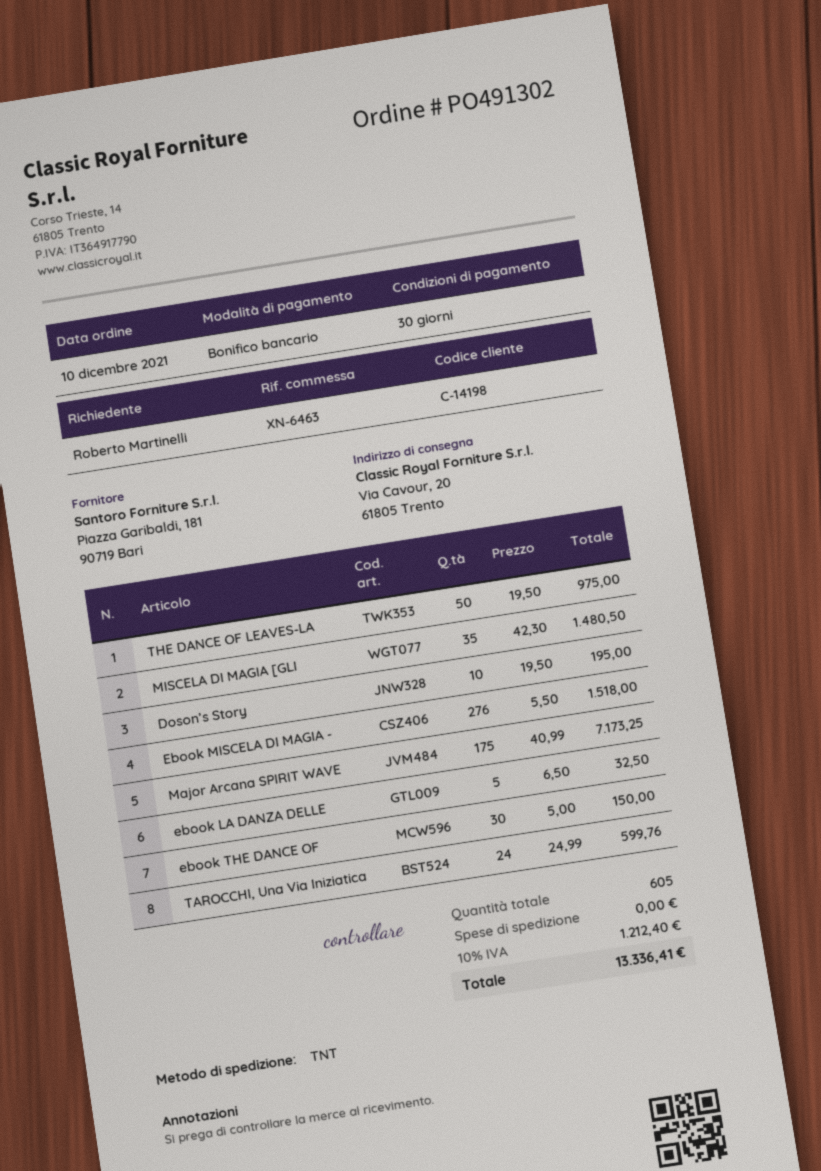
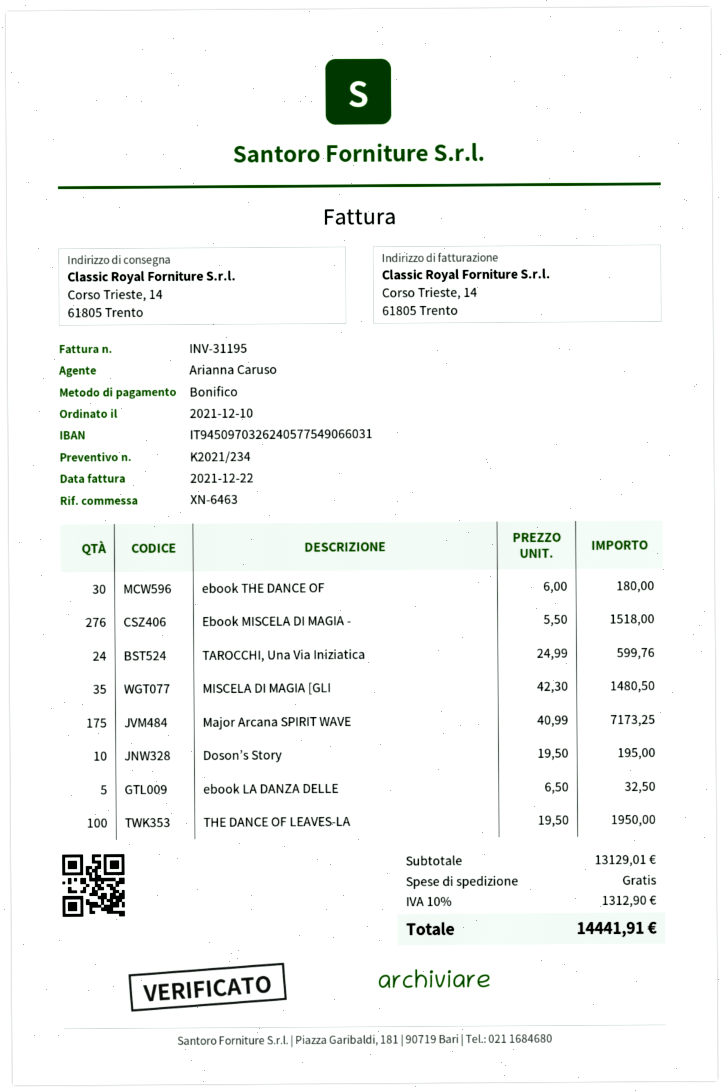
ship to: Via Cavour, 20, 61805 Trento -> Corso Trieste, 14, 61805 Trento
THE DANCE OF LEAVES-LA: 50 x 19.50 = 975.00 -> 100 x 19.50 = 1950.00
ebook THE DANCE OF: 30 x 5.00 = 150.00 -> 30 x 6.00 = 180.00
tax: 10% = 1212.40 -> 10% = 1312.90
total: 13336.41 -> 14441.91

